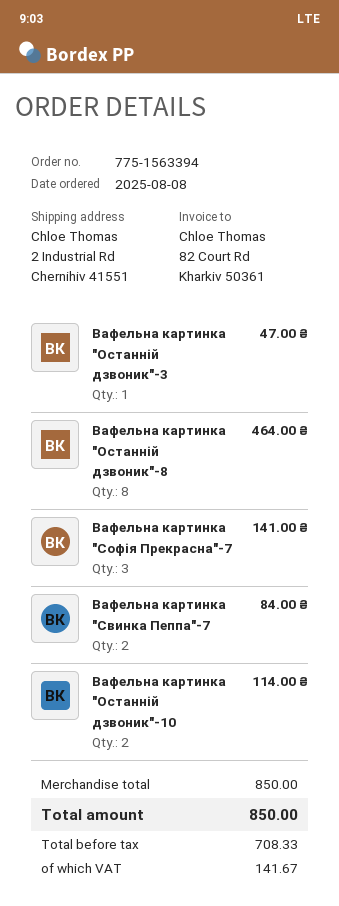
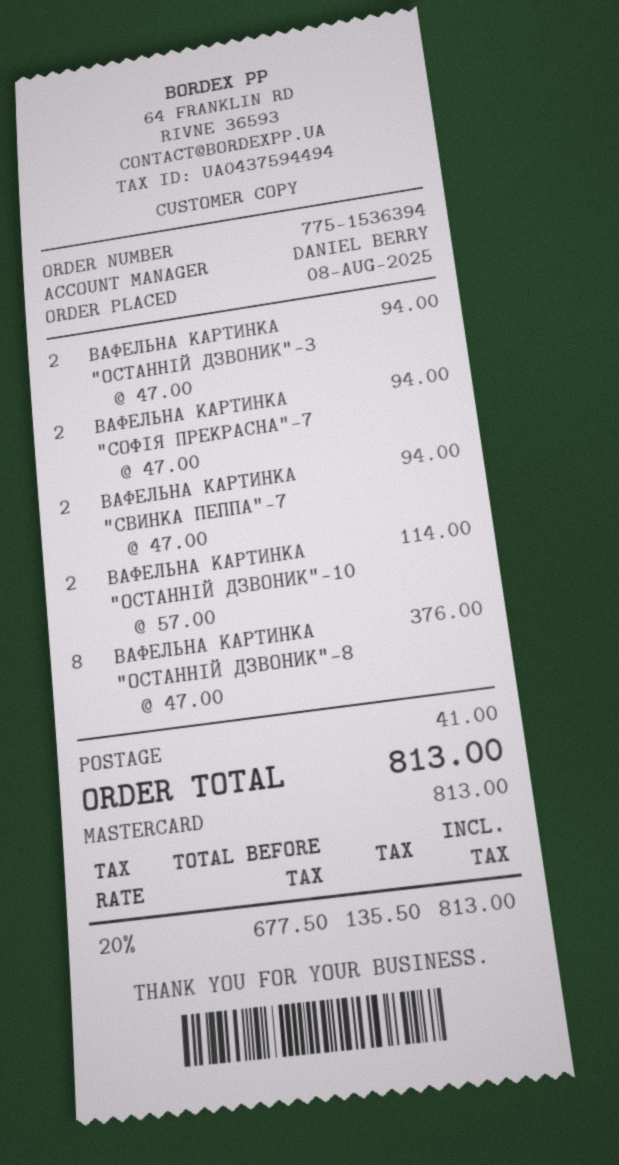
order number: 775-1563394 -> 775-1536394
Вафельна картинка "Останній дзвоник"-3: 1 for 47.00 -> 2 for 94.00
Вафельна картинка "Останній дзвоник"-8: 8 for 464.00 -> 8 for 376.00
Вафельна картинка "Софія Прекрасна"-7: 3 for 141.00 -> 2 for 94.00
Вафельна картинка "Свинка Пеппа"-7: 2 for 84.00 -> 2 for 94.00
shipping: none -> 41.00
net: 708.33 -> 677.50
tax: 141.67 -> 135.50
total: 850.00 -> 813.00

